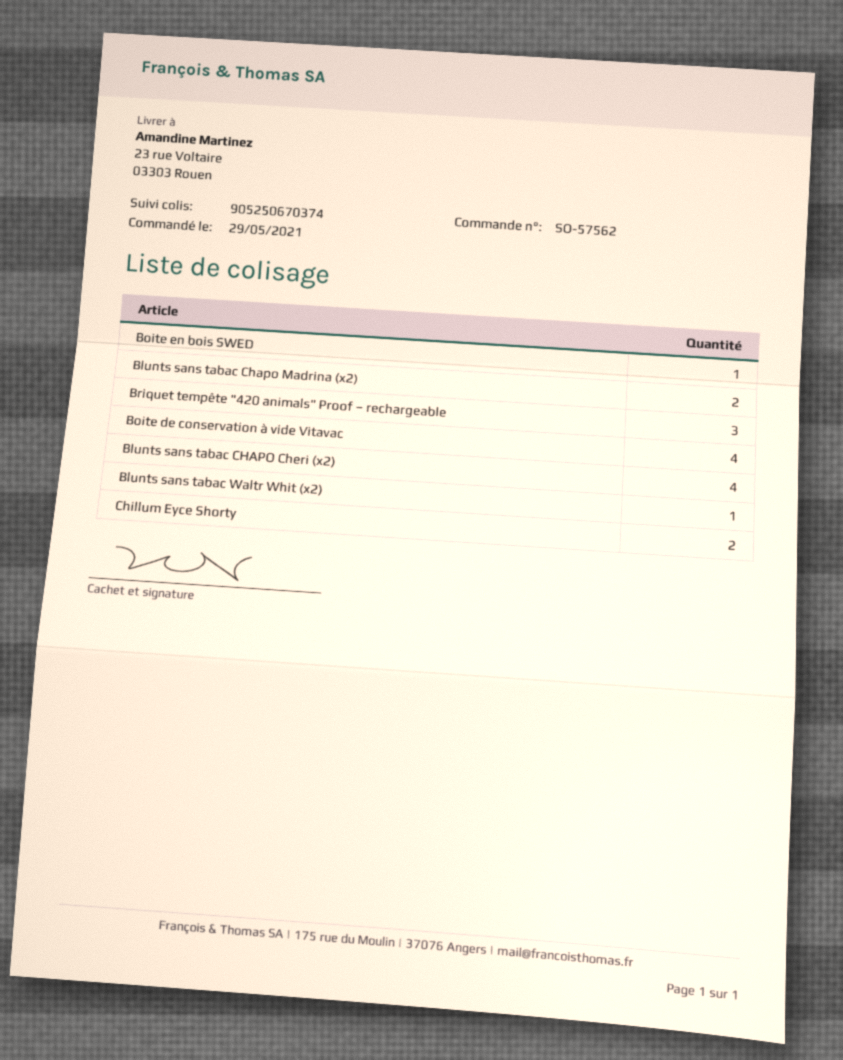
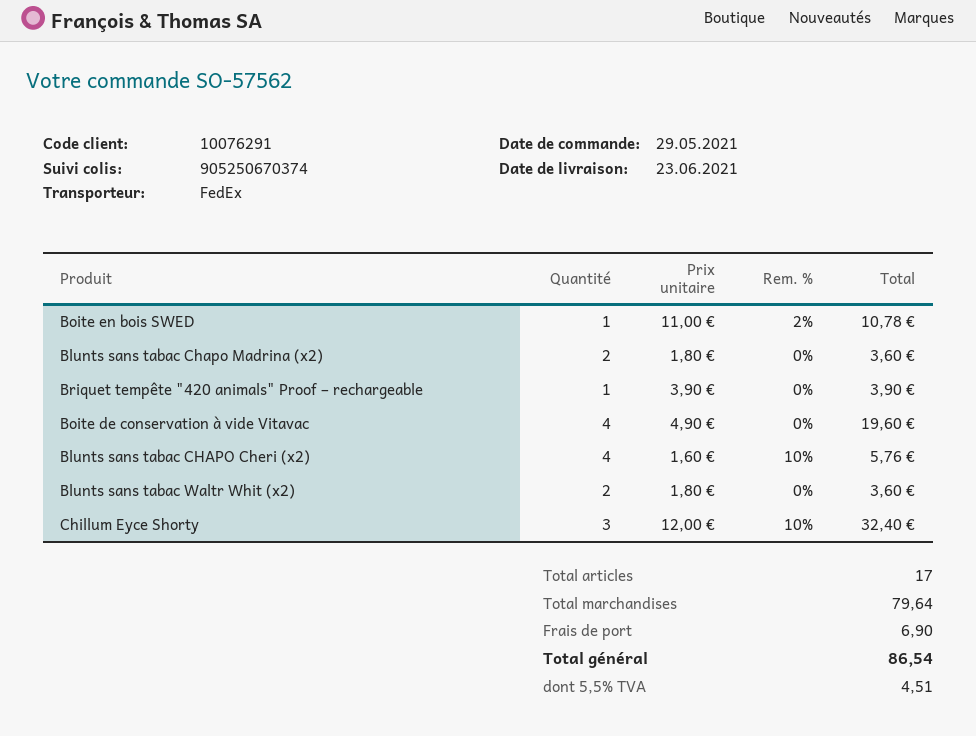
Briquet tempête "420 animals" Proof – rechargeable: 3 -> 1
Blunts sans tabac Waltr Whit (x2): 1 -> 2
Chillum Eyce Shorty: 2 -> 3

